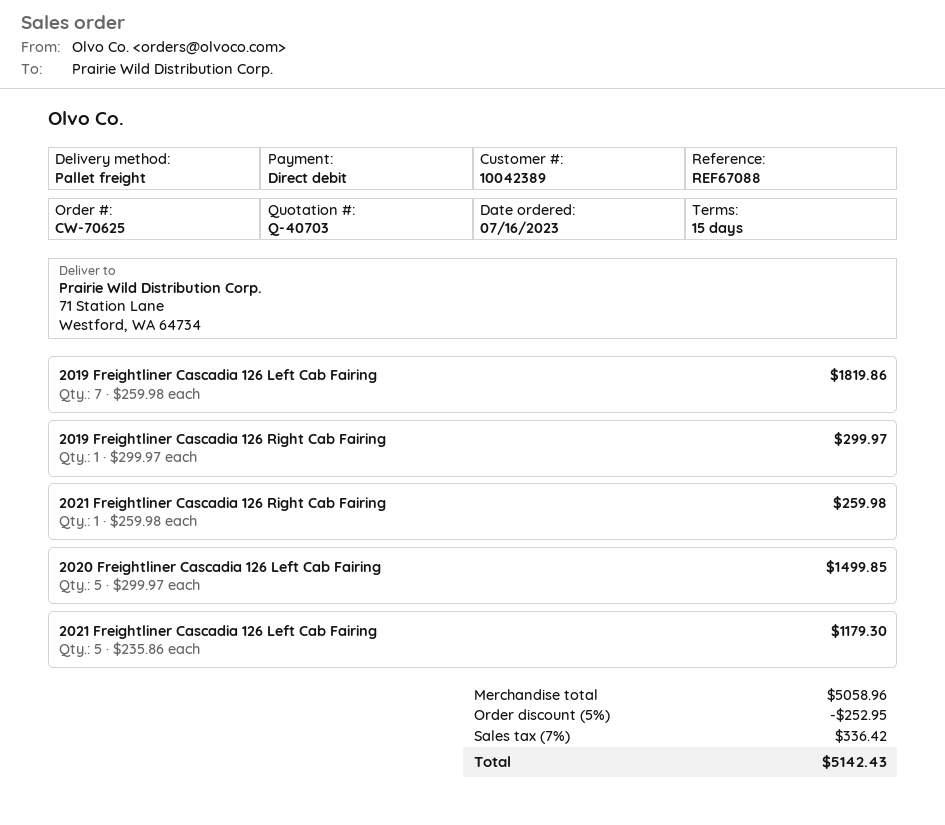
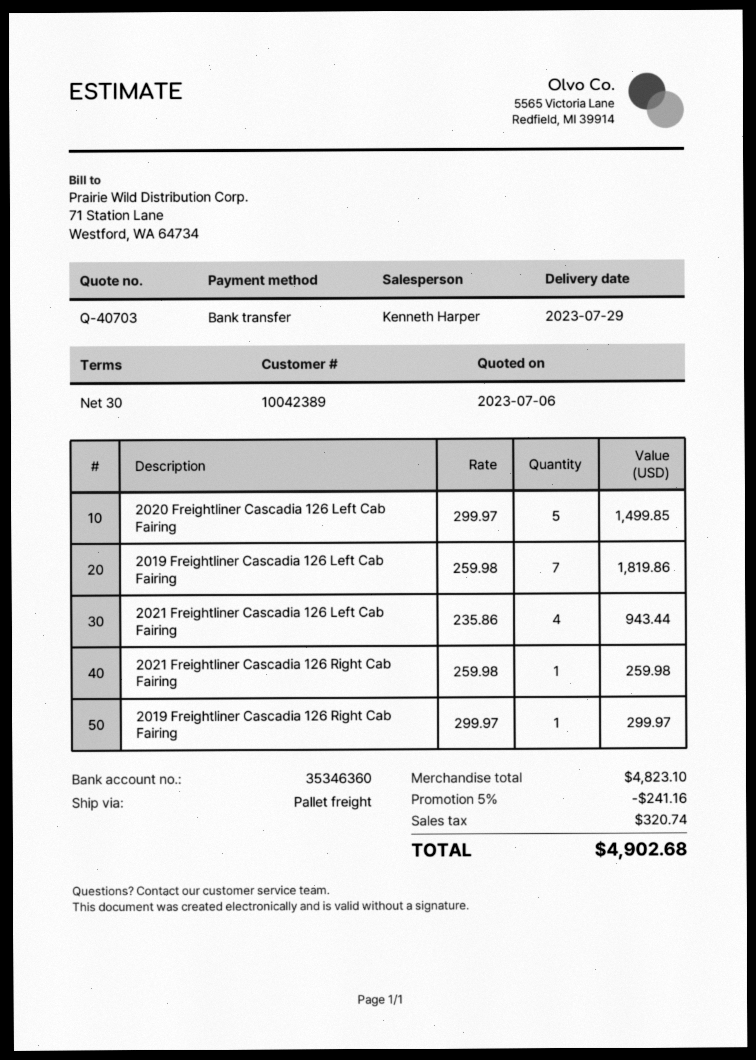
payment terms: 15 days -> 30 days
payment method: direct debit -> bank transfer
2021 Freightliner Cascadia 126 Left Cab Fairing: 5 x 235.86 = 1179.30 -> 4 x 235.86 = 943.44
subtotal: 5058.96 -> 4823.10
discount: 5% = 252.95 -> 5% = 241.16
tax: 336.42 -> 320.74
total: 5142.43 -> 4902.68

